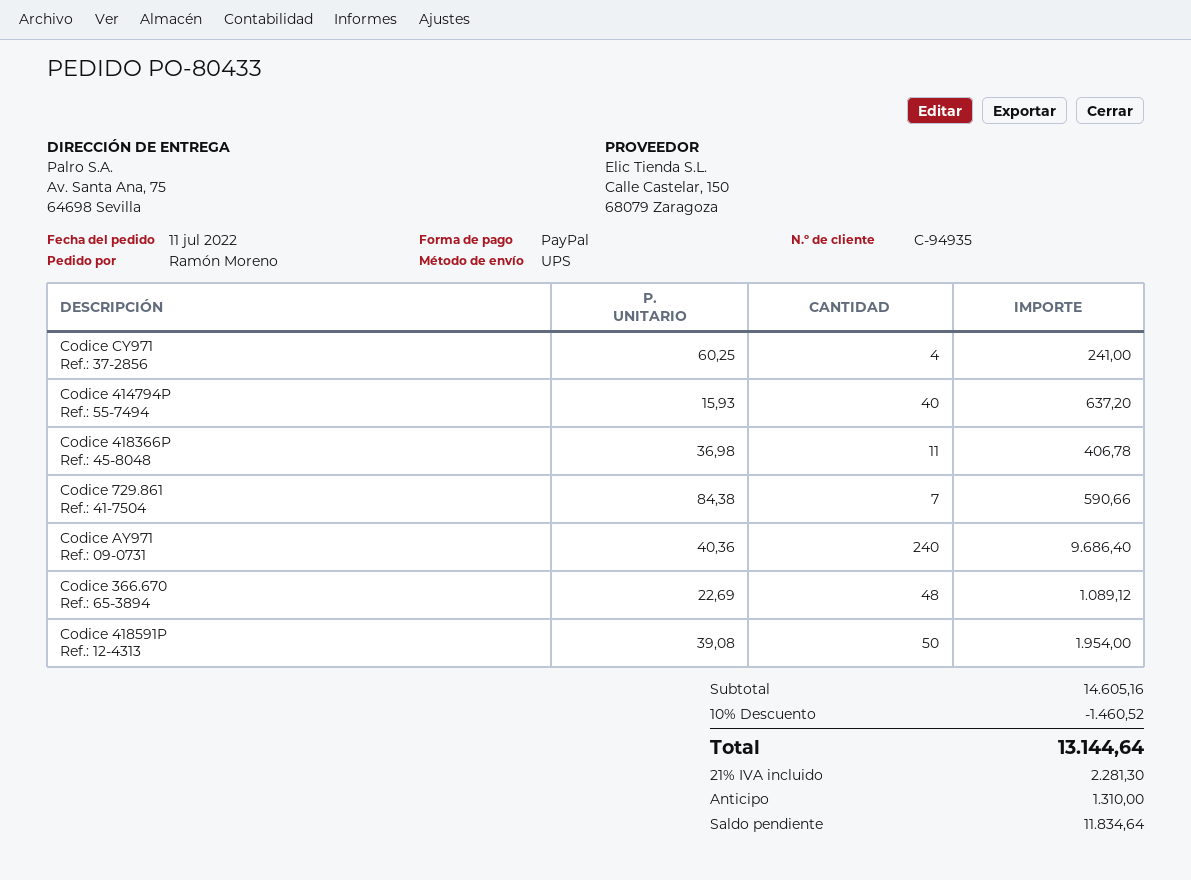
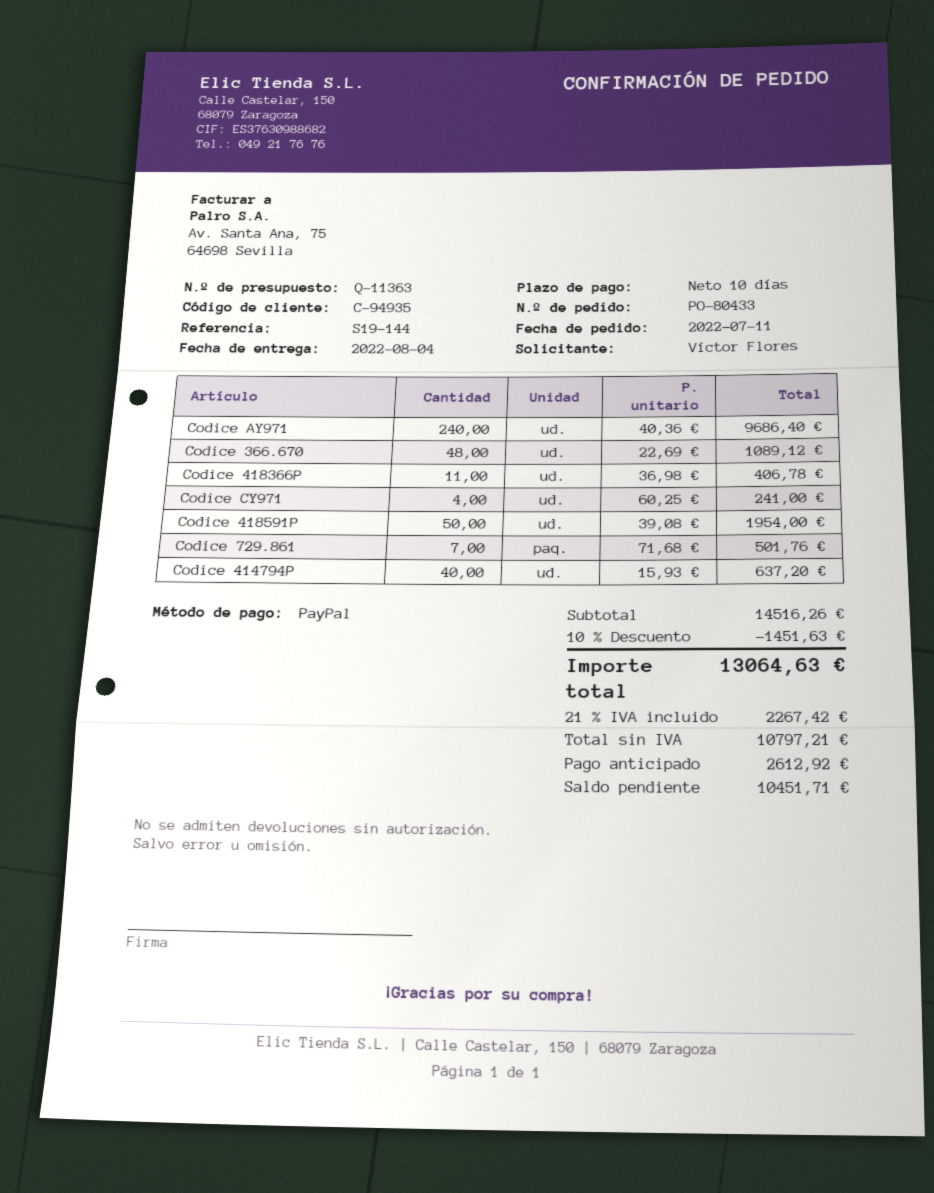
ordered by: Ramón Moreno -> Víctor Flores
Codice 729.861: 7 x 84.38 = 590.66 -> 7 x 71.68 = 501.76
subtotal: 14605.16 -> 14516.26
discount: 10% = 1460.52 -> 10% = 1451.63
tax: 21% = 2281.30 -> 21% = 2267.42
total: 13144.64 -> 13064.63
deposit: 1310.00 -> 2612.92
balance: 11834.64 -> 10451.71

